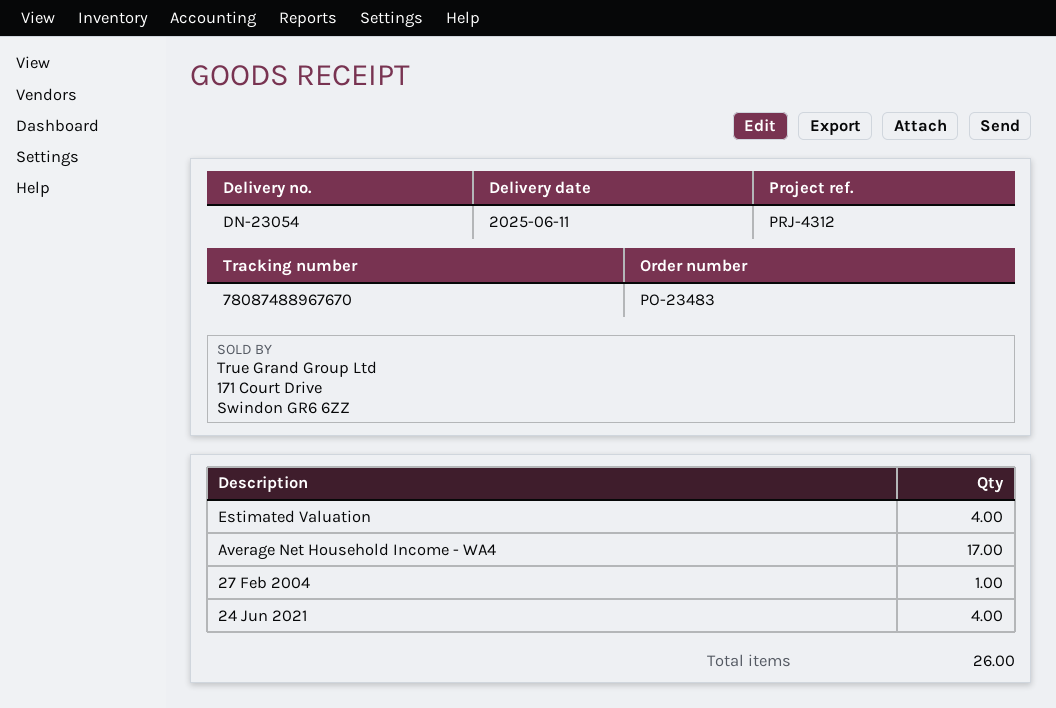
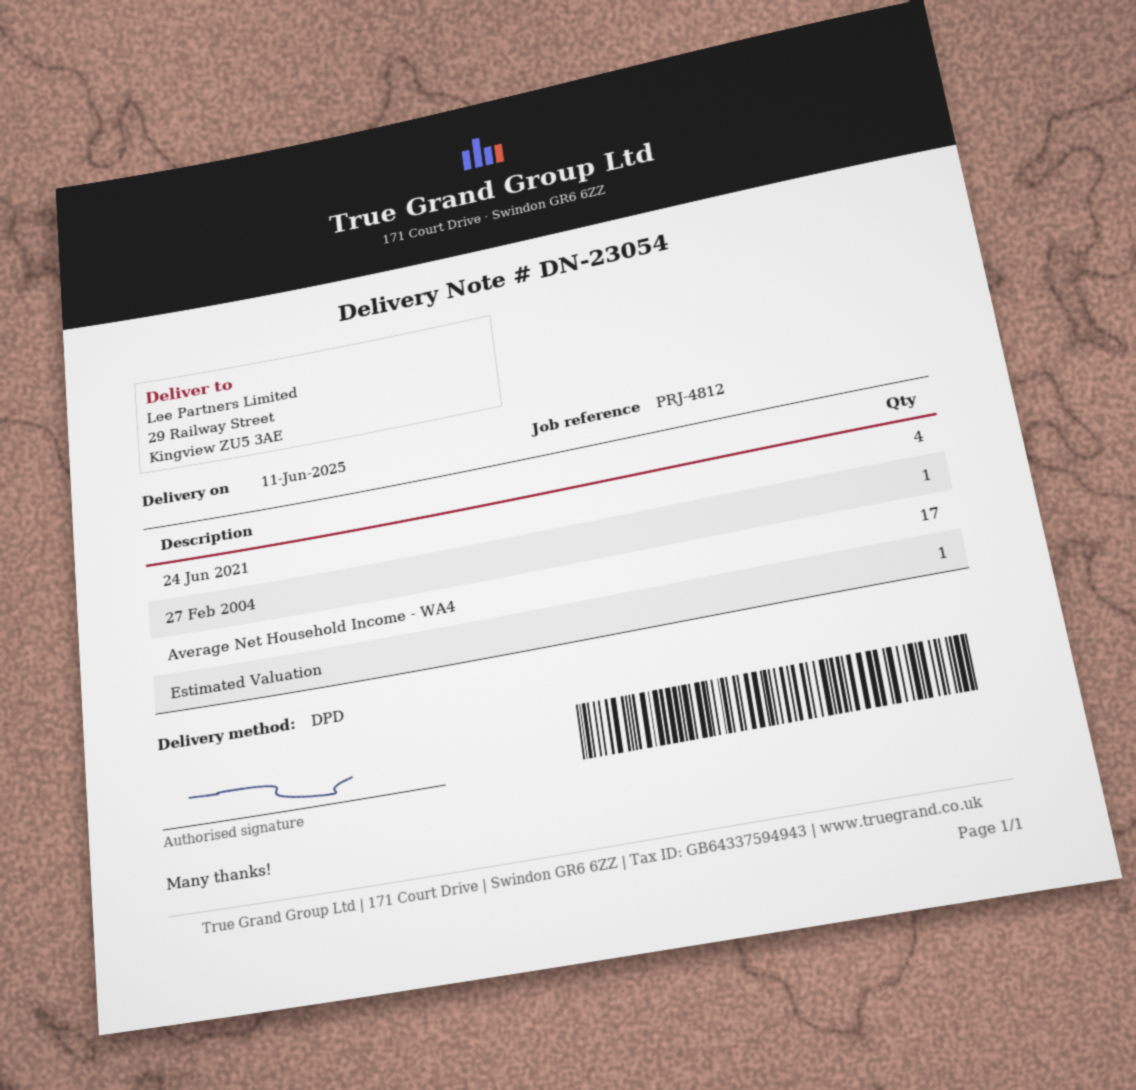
reference: PRJ-4312 -> PRJ-4812
Estimated Valuation: 4 -> 1

